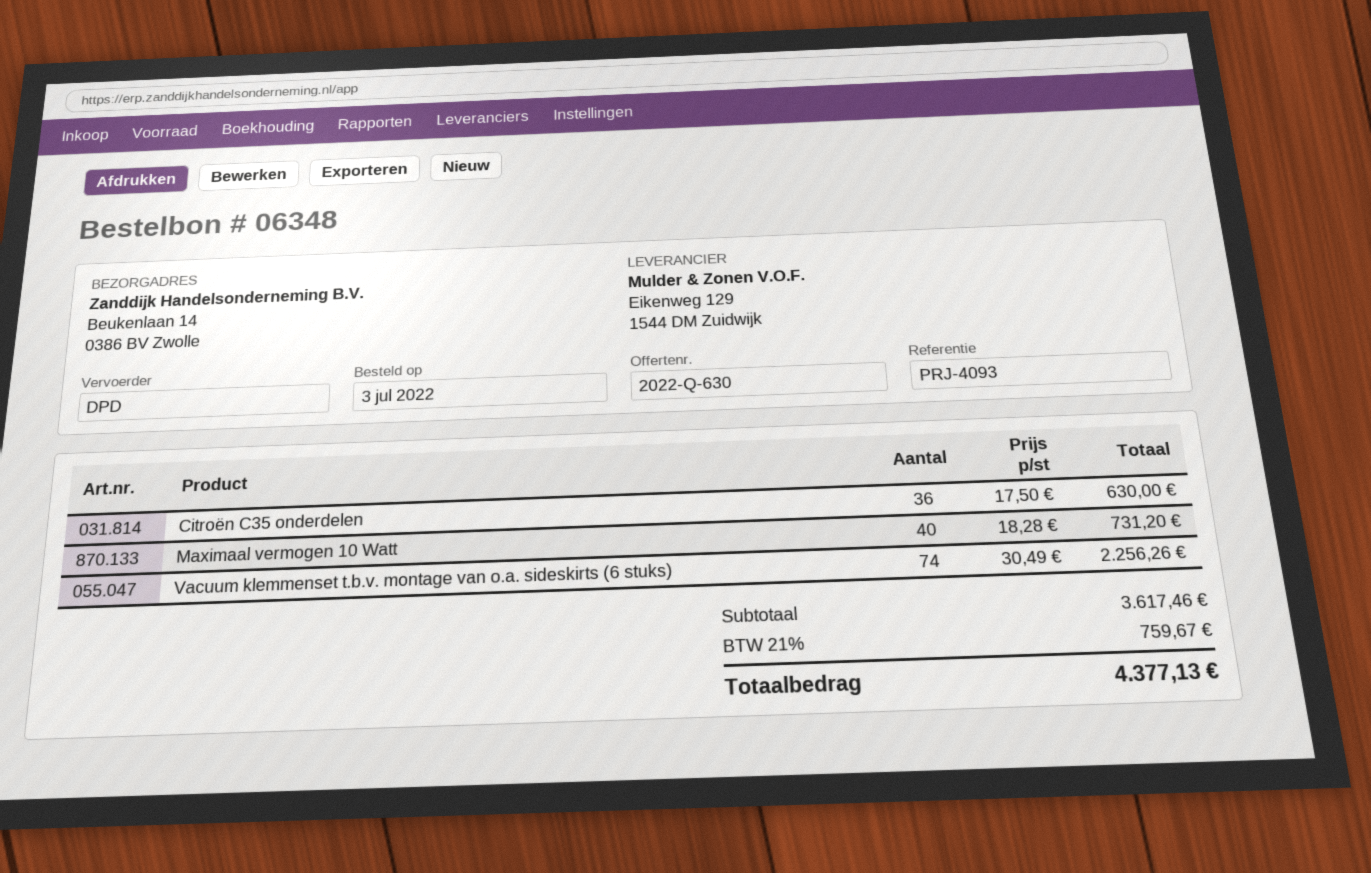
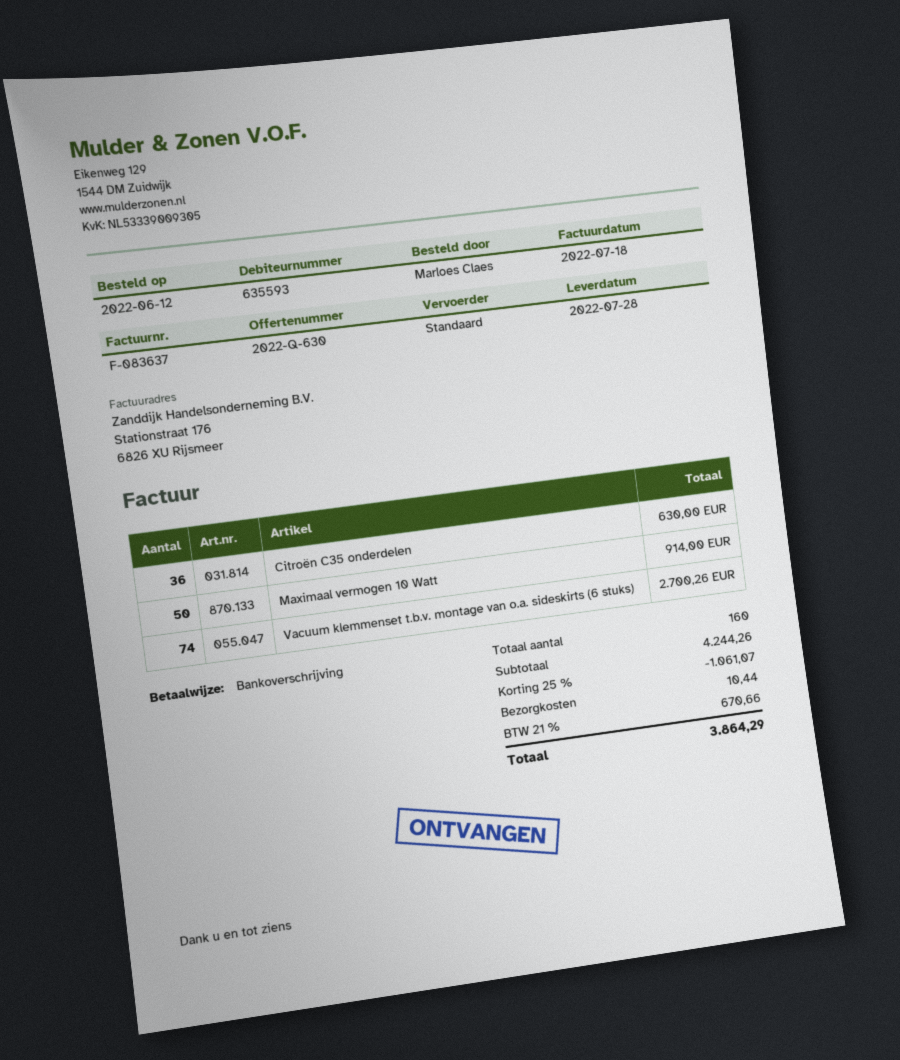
order date: 2022-07-03 -> 2022-06-12
shipping method: DPD -> standard
Maximaal vermogen 10 Watt: 40 for 731.20 -> 50 for 914.00
Vacuum klemmenset t.b.v. montage van o.a. sideskirts (6 stuks): 74 for 2256.26 -> 74 for 2700.26
subtotal: 3617.46 -> 4244.26
discount: none -> 25% = 1061.07
shipping: none -> 10.44
tax: 21% = 759.67 -> 21% = 670.66
total: 4377.13 -> 3864.29

